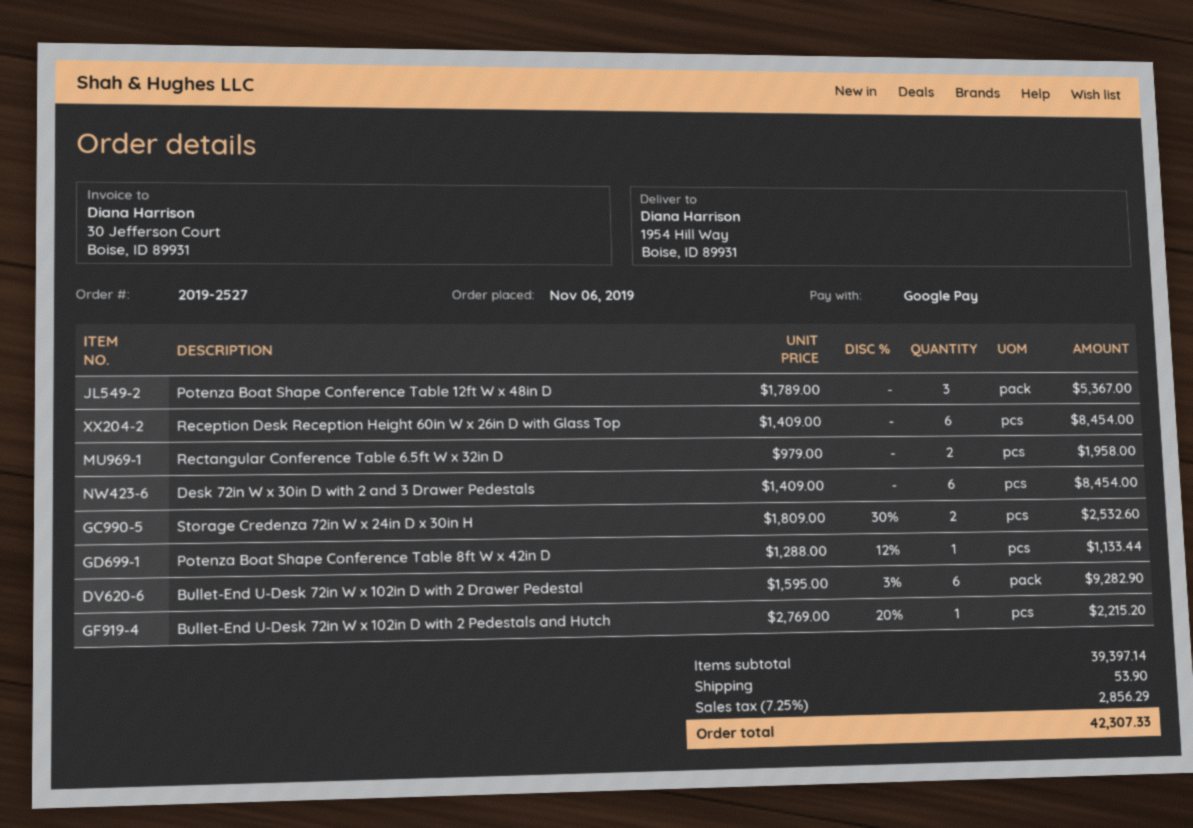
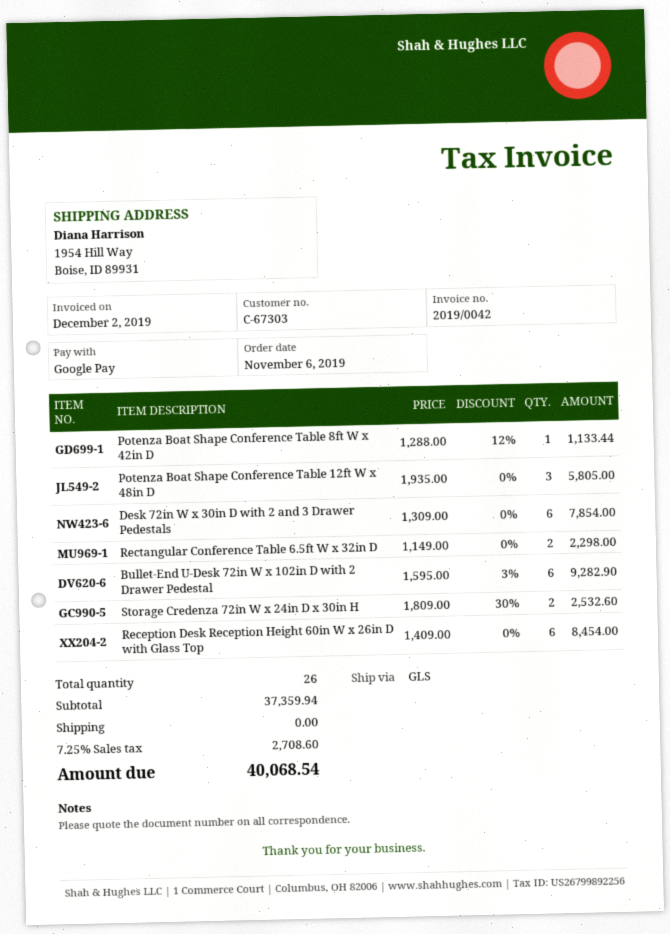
Potenza Boat Shape Conference Table 12ft W x 48in D: 3 x 1789.00 = 5367.00 -> 3 x 1935.00 = 5805.00
Rectangular Conference Table 6.5ft W x 32in D: 2 x 979.00 = 1958.00 -> 2 x 1149.00 = 2298.00
Desk 72in W x 30in D with 2 and 3 Drawer Pedestals: 6 x 1409.00 = 8454.00 -> 6 x 1309.00 = 7854.00
Bullet-End U-Desk 72in W x 102in D with 2 Pedestals and Hutch: 1 x 2769.00 - 20% = 2215.20 -> none
subtotal: 39397.14 -> 37359.94
shipping: 53.90 -> 0.00
tax: 7.25% = 2856.29 -> 7.25% = 2708.60
total: 42307.33 -> 40068.54

